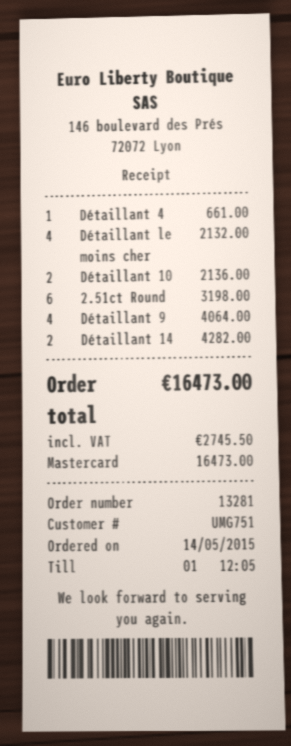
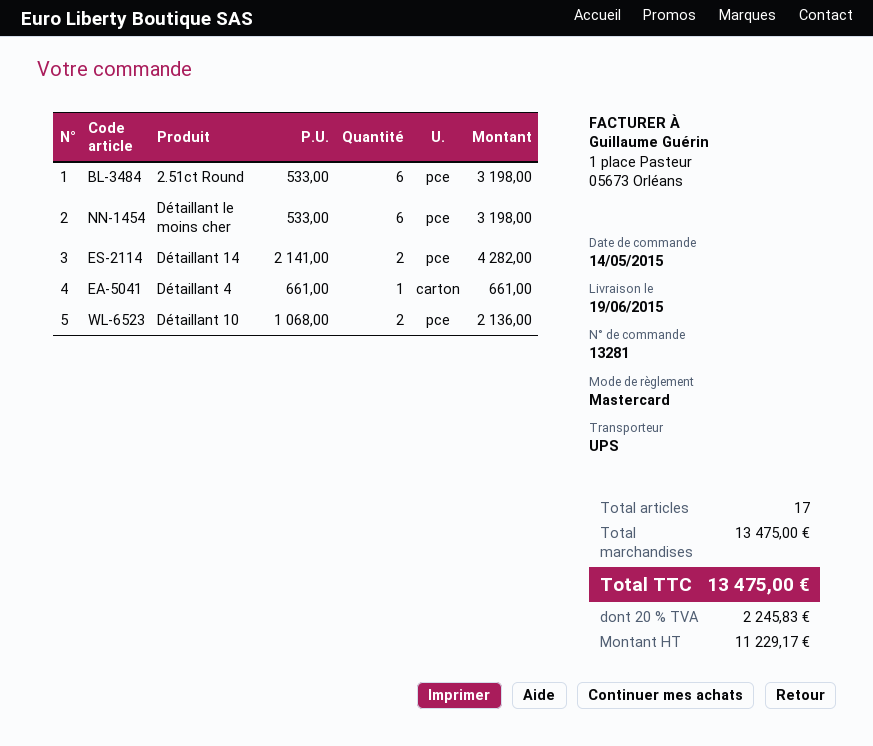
Détaillant le moins cher: 4 for 2132.00 -> 6 for 3198.00
Détaillant 9: 4 for 4064.00 -> none
tax: 2745.50 -> 2245.83
total: 16473.00 -> 13475.00

